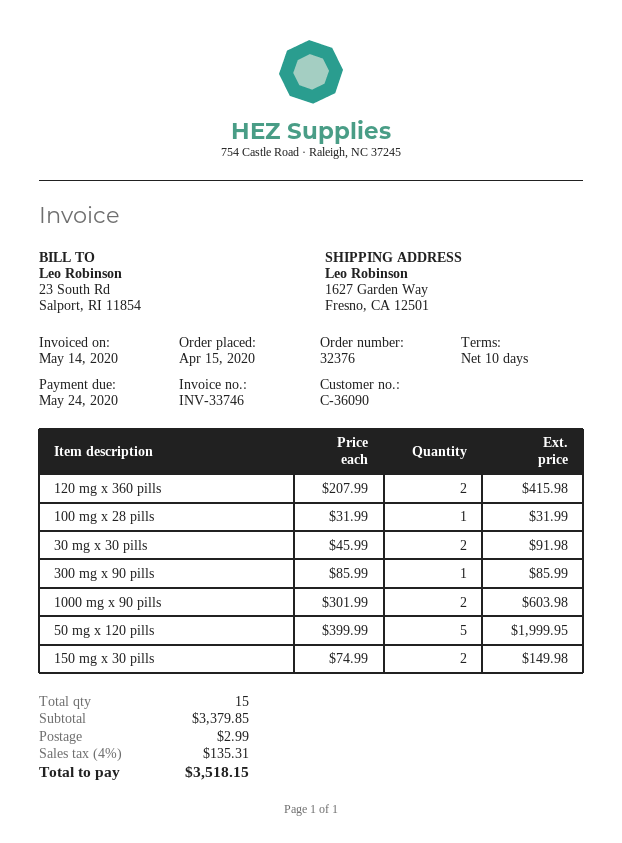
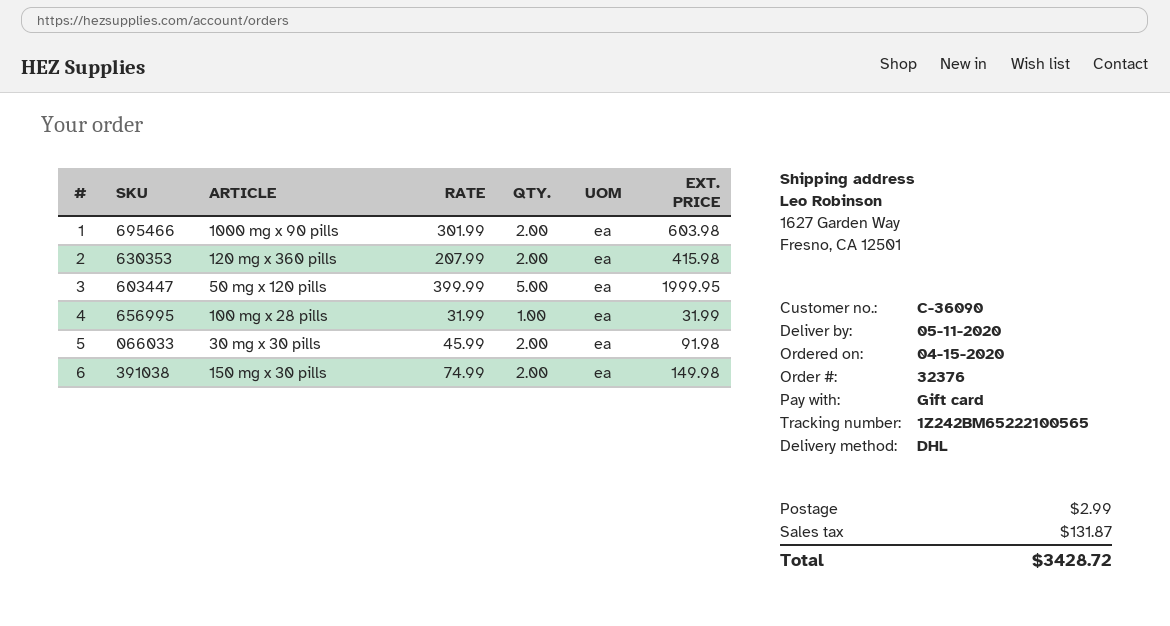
300 mg x 90 pills: 1 x 85.99 = 85.99 -> none
tax: 135.31 -> 131.87
total: 3518.15 -> 3428.72

